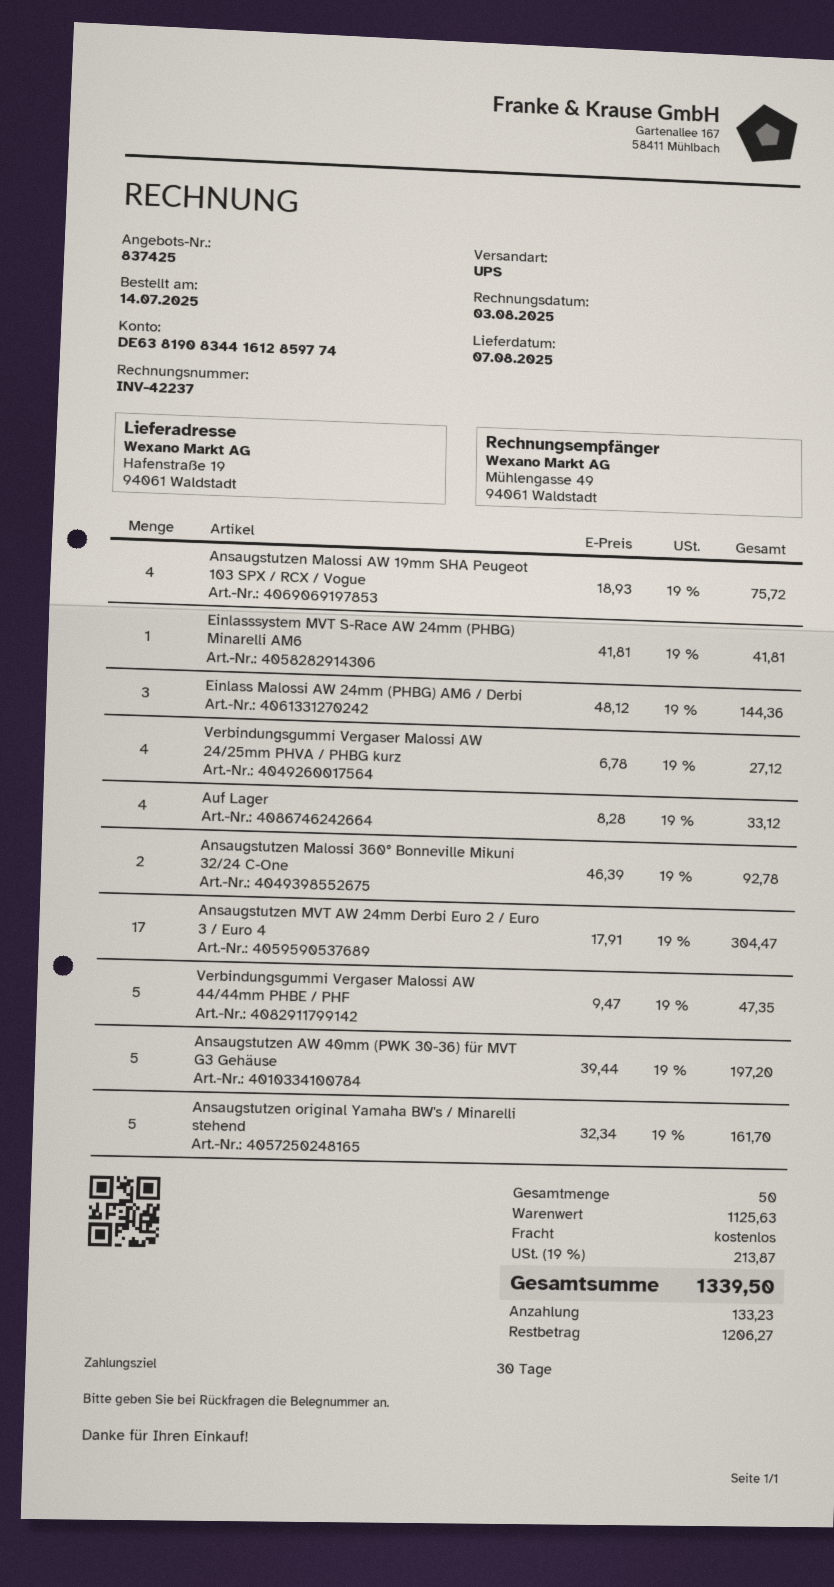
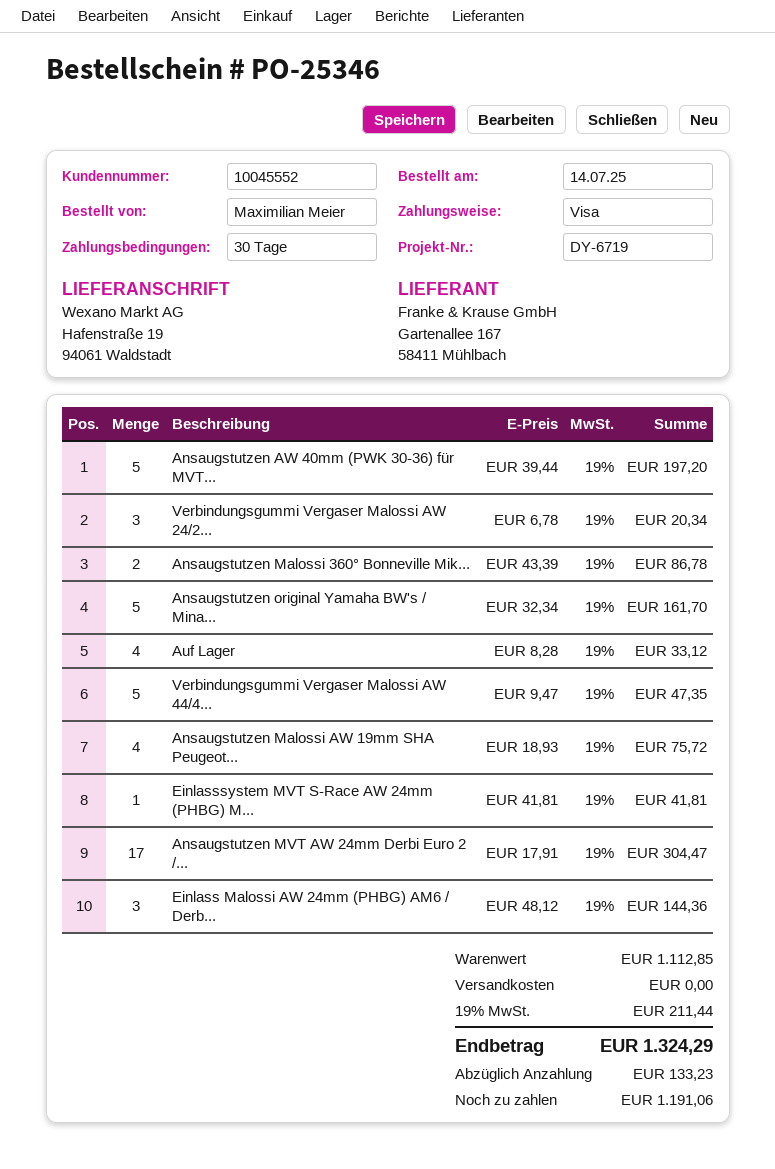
Verbindungsgummi Vergaser Malossi AW 24/25mm PHVA / PHBG kurz: 4 x 6.78 = 27.12 -> 3 x 6.78 = 20.34
Ansaugstutzen Malossi 360° Bonneville Mikuni 32/24 C-One: 2 x 46.39 = 92.78 -> 2 x 43.39 = 86.78
subtotal: 1125.63 -> 1112.85
tax: 19% = 213.87 -> 19% = 211.44
total: 1339.50 -> 1324.29
balance: 1206.27 -> 1191.06

